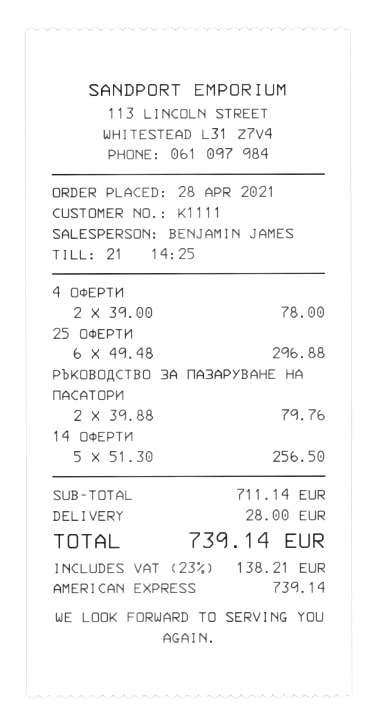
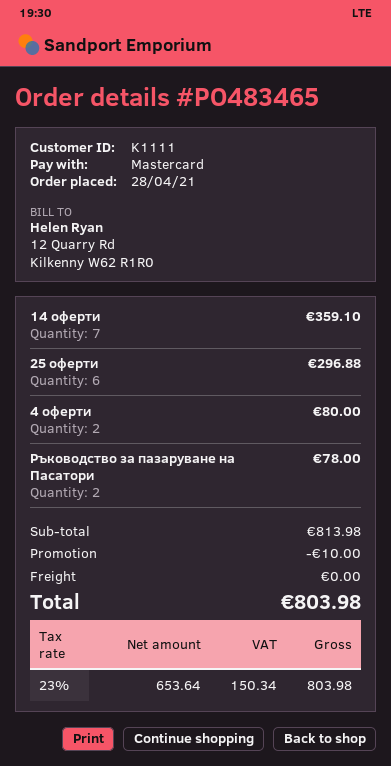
payment method: American Express -> Mastercard
4 ОФЕРТИ: 2 for 78.00 -> 2 for 80.00
PЪКОВОДСТВО ЗА ПАЗАРУВАНЕ НА ПАСАТОРИ: 2 for 79.76 -> 2 for 78.00
14 ОФЕРТИ: 5 for 256.50 -> 7 for 359.10
subtotal: 711.14 -> 813.98
discount: none -> 10.00
shipping: 28.00 -> 0.00
tax: 23% = 138.21 -> 23% = 150.34
total: 739.14 -> 803.98

